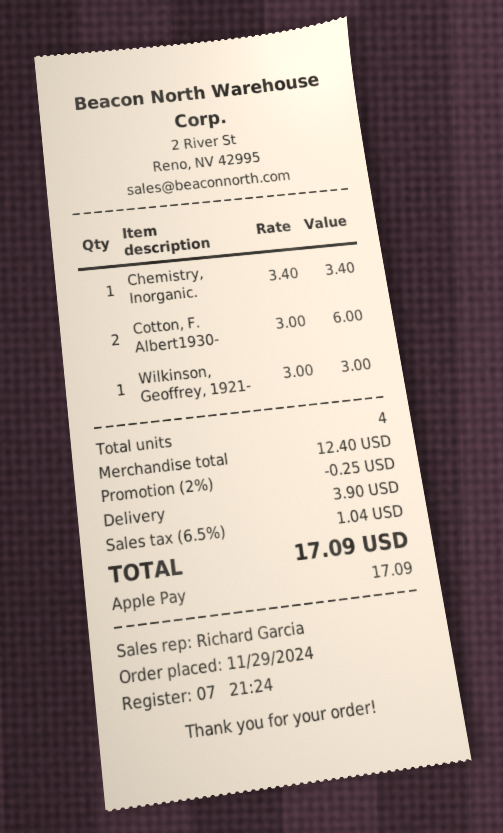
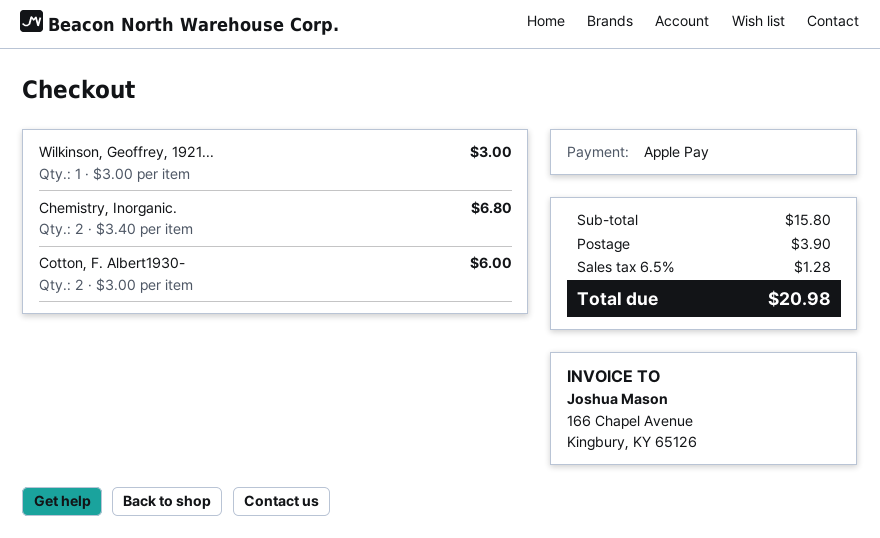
Chemistry, Inorganic.: 1 x 3.40 = 3.40 -> 2 x 3.40 = 6.80
subtotal: 12.40 -> 15.80
discount: 2% = 0.25 -> none
tax: 6.5% = 1.04 -> 6.5% = 1.28
total: 17.09 -> 20.98

